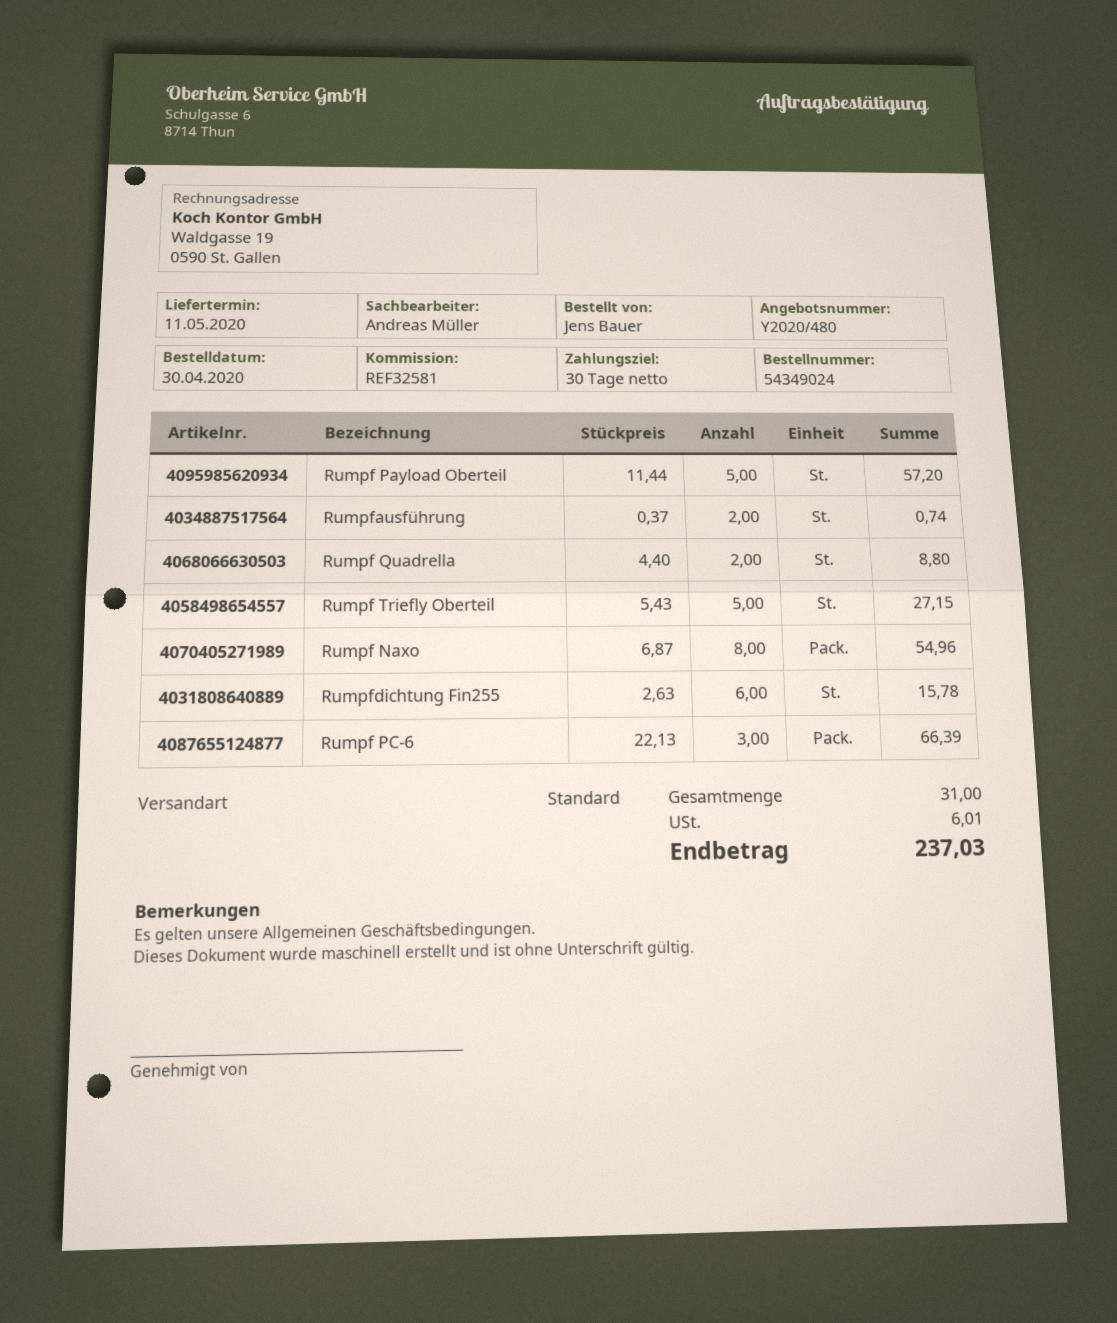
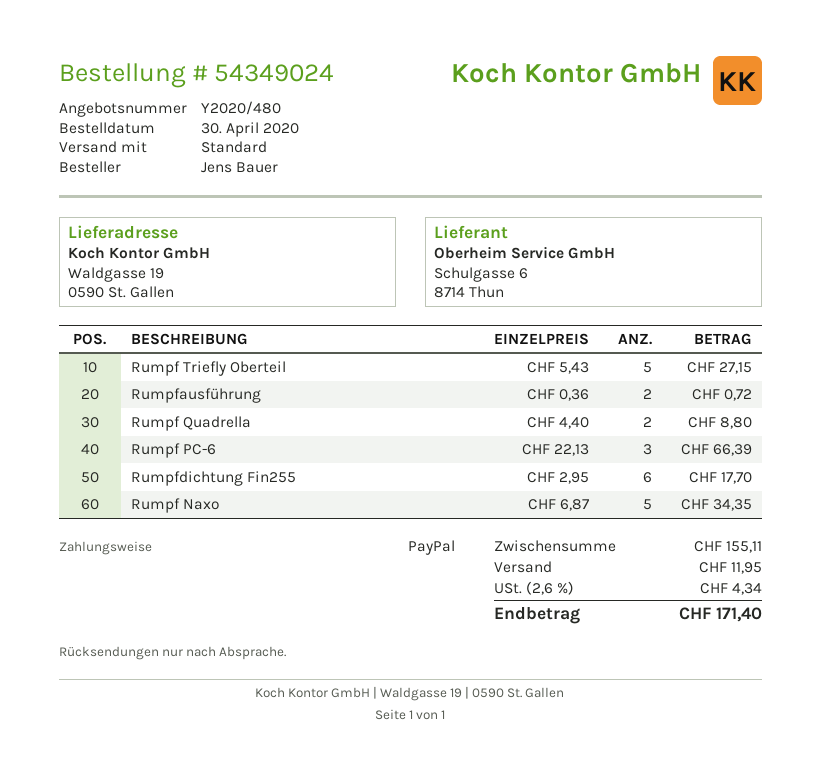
Rumpf Payload Oberteil: 5 x 11.44 = 57.20 -> none
Rumpfausführung: 2 x 0.37 = 0.74 -> 2 x 0.36 = 0.72
Rumpf Naxo: 8 x 6.87 = 54.96 -> 5 x 6.87 = 34.35
Rumpfdichtung Fin255: 6 x 2.63 = 15.78 -> 6 x 2.95 = 17.70
shipping: none -> 11.95
tax: 6.01 -> 4.34
total: 237.03 -> 171.40

